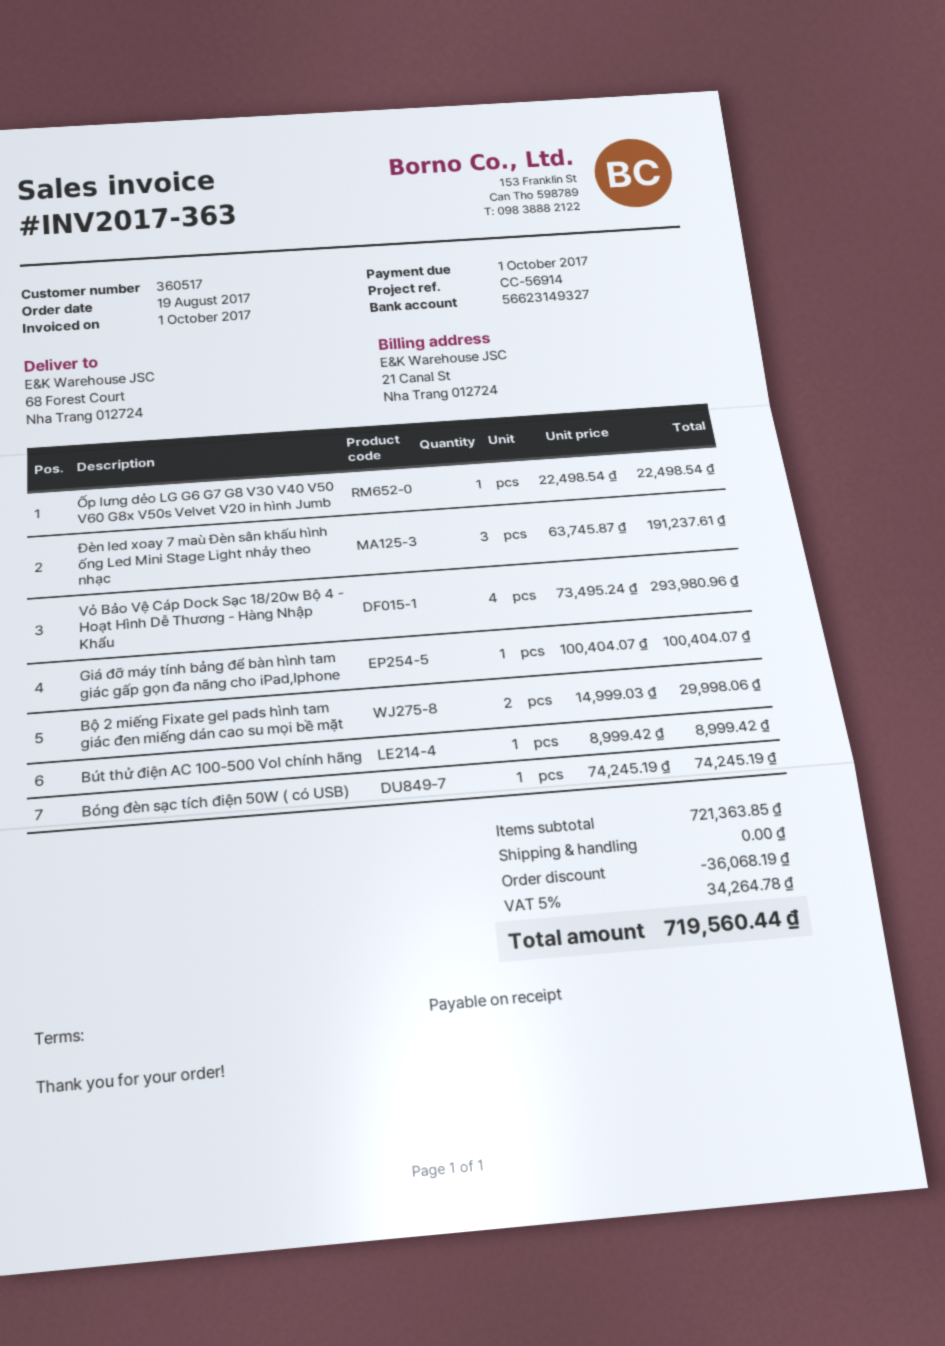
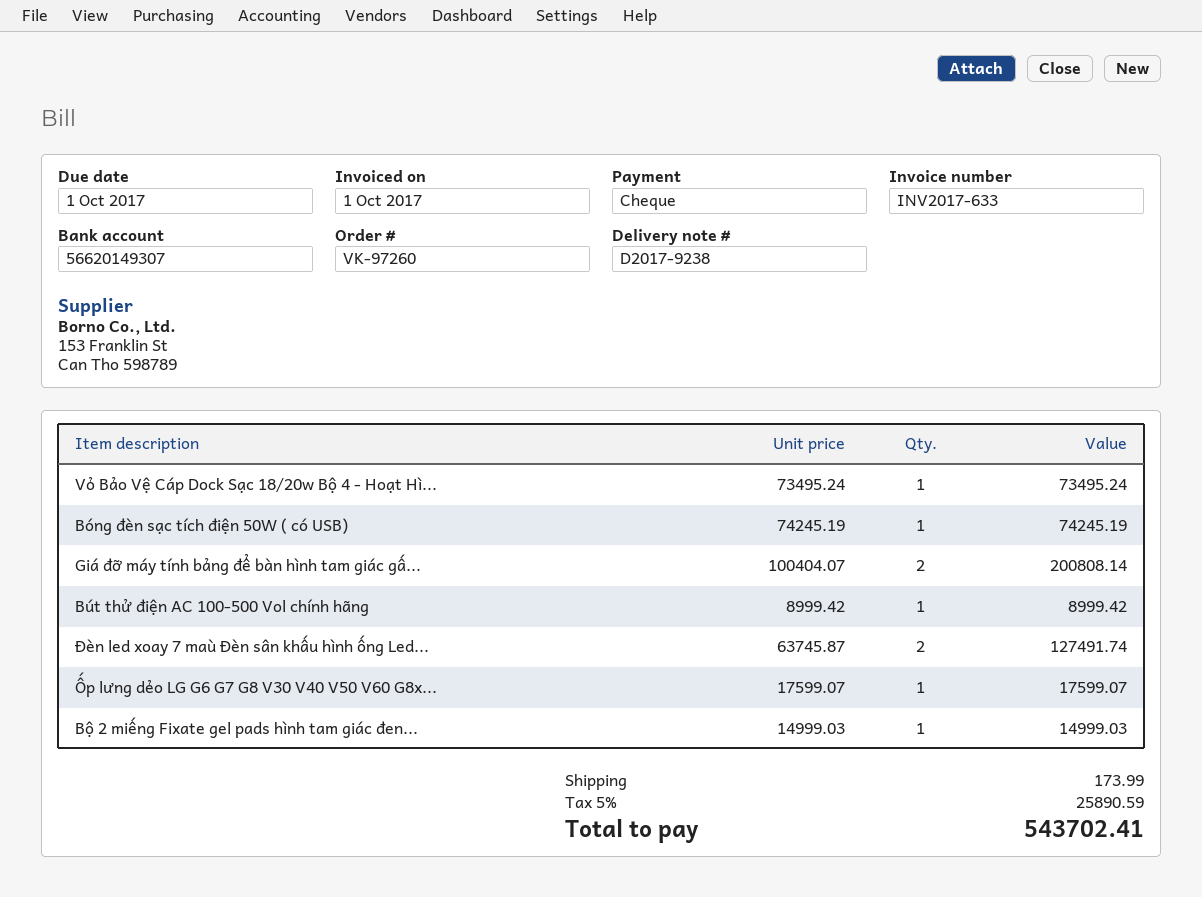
invoice number: INV2017-363 -> INV2017-633
bank account: 56623149327 -> 56620149307
Ốp lưng dẻo LG G6 G7 G8 V30 V40 V50 V60 G8x V50s Velvet V20 in hình Jumb: 1 x 22498.54 = 22498.54 -> 1 x 17599.07 = 17599.07
Đèn led xoay 7 maù Đèn sân khấu hình ống Led Mini Stage Light nhảy theo nhạc: 3 x 63745.87 = 191237.61 -> 2 x 63745.87 = 127491.74
Vỏ Bảo Vệ Cáp Dock Sạc 18/20w Bộ 4 - Hoạt Hình Dễ Thương - Hàng Nhập Khẩu: 4 x 73495.24 = 293980.96 -> 1 x 73495.24 = 73495.24
Giá đỡ máy tính bảng để bàn hình tam giác gấp gọn đa năng cho iPad,Iphone: 1 x 100404.07 = 100404.07 -> 2 x 100404.07 = 200808.14
Bộ 2 miếng Fixate gel pads hình tam giác đen miếng dán cao su mọi bề mặt: 2 x 14999.03 = 29998.06 -> 1 x 14999.03 = 14999.03
discount: 36068.19 -> none
shipping: 0.00 -> 173.99
tax: 5% = 34264.78 -> 5% = 25890.59
total: 719560.44 -> 543702.41

